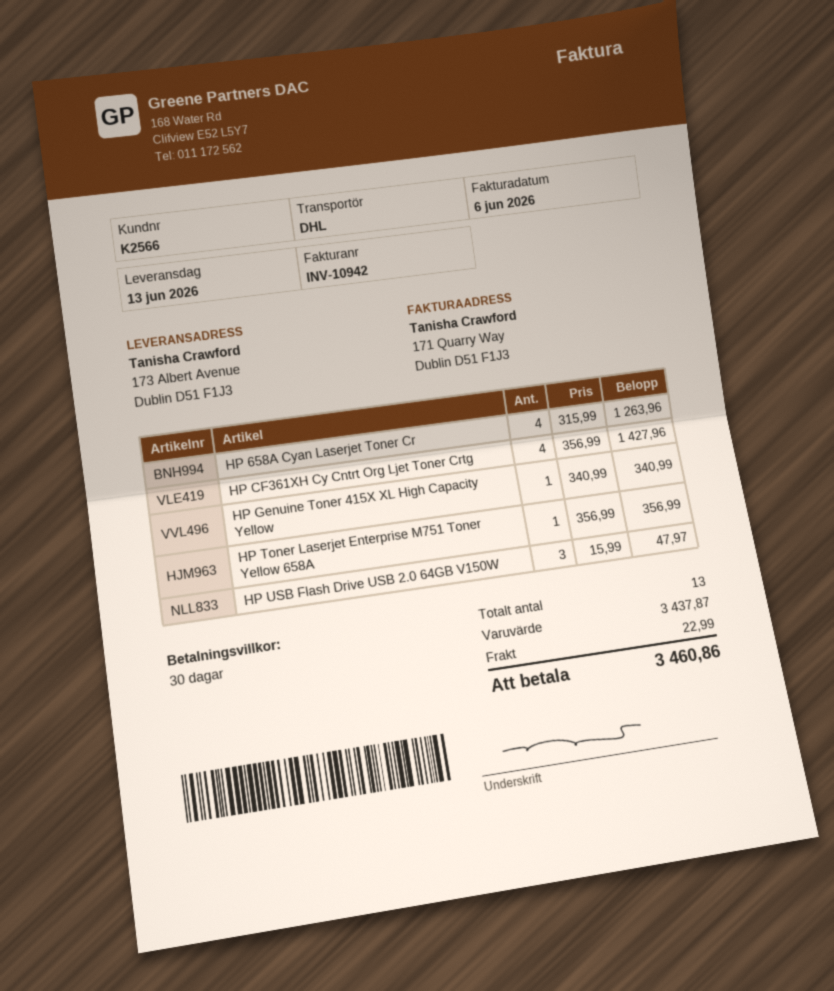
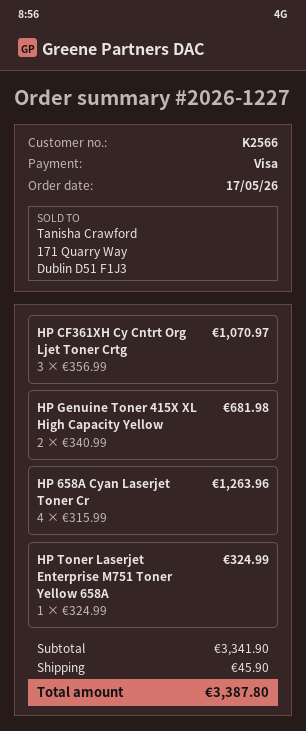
HP CF361XH Cy Cntrt Org Ljet Toner Crtg: 4 x 356.99 = 1427.96 -> 3 x 356.99 = 1070.97
HP Genuine Toner 415X XL High Capacity Yellow: 1 x 340.99 = 340.99 -> 2 x 340.99 = 681.98
HP Toner Laserjet Enterprise M751 Toner Yellow 658A: 1 x 356.99 = 356.99 -> 1 x 324.99 = 324.99
HP USB Flash Drive USB 2.0 64GB V150W: 3 x 15.99 = 47.97 -> none
subtotal: 3437.87 -> 3341.90
shipping: 22.99 -> 45.90
total: 3460.86 -> 3387.80

